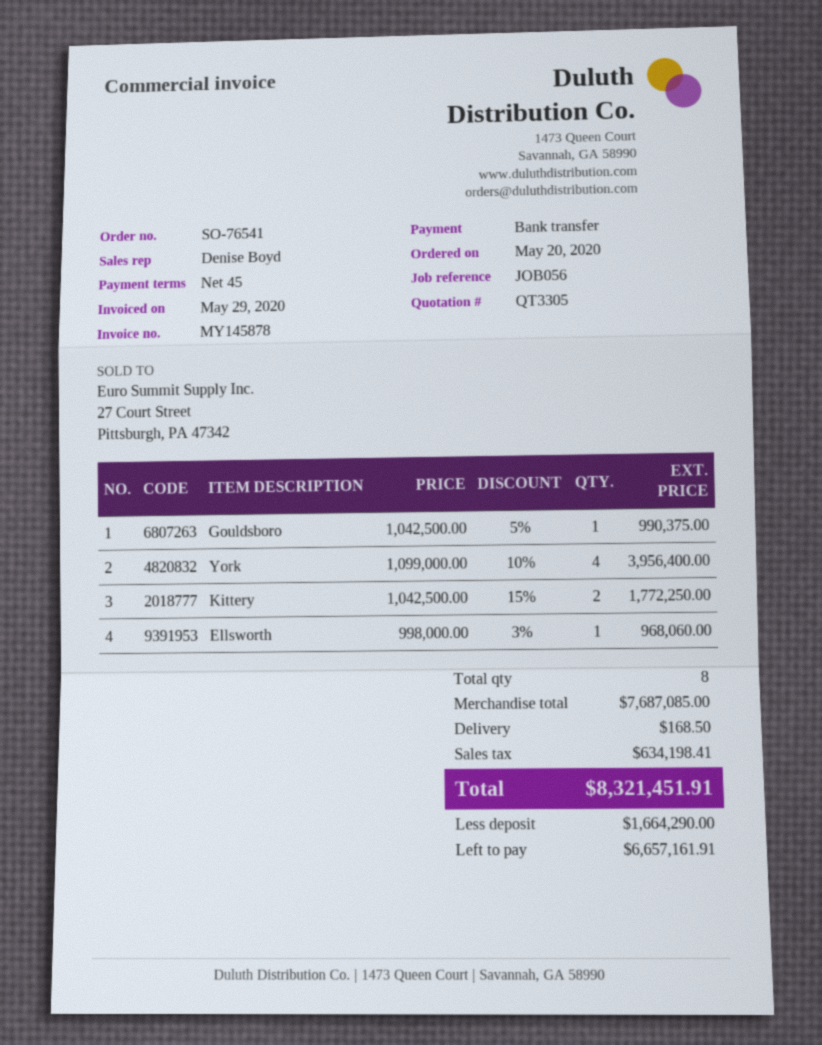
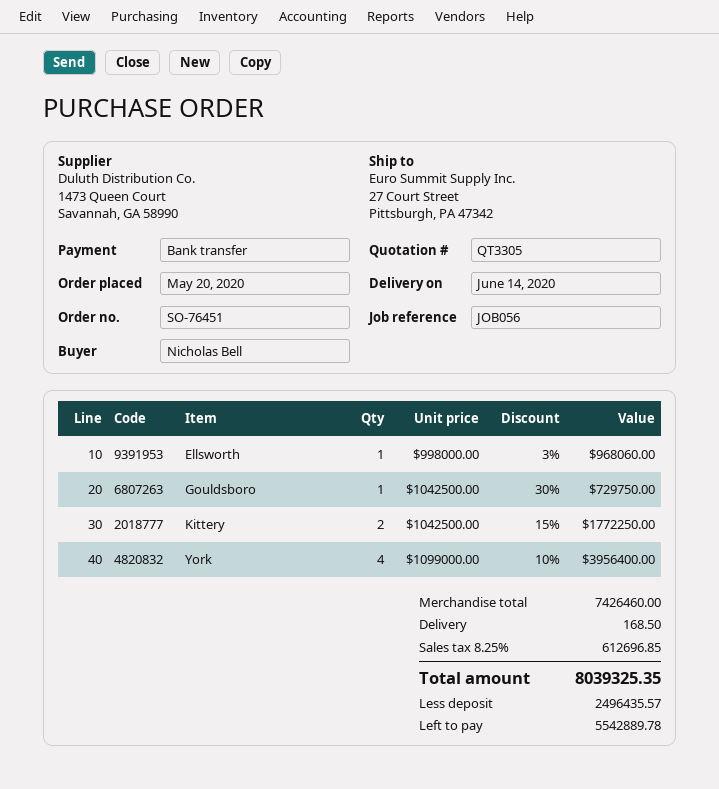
order number: SO-76541 -> SO-76451
Gouldsboro: 1 x 1042500.00 - 5% = 990375.00 -> 1 x 1042500.00 - 30% = 729750.00
subtotal: 7687085.00 -> 7426460.00
tax: 634198.41 -> 612696.85
total: 8321451.91 -> 8039325.35
deposit: 1664290.00 -> 2496435.57
balance: 6657161.91 -> 5542889.78

